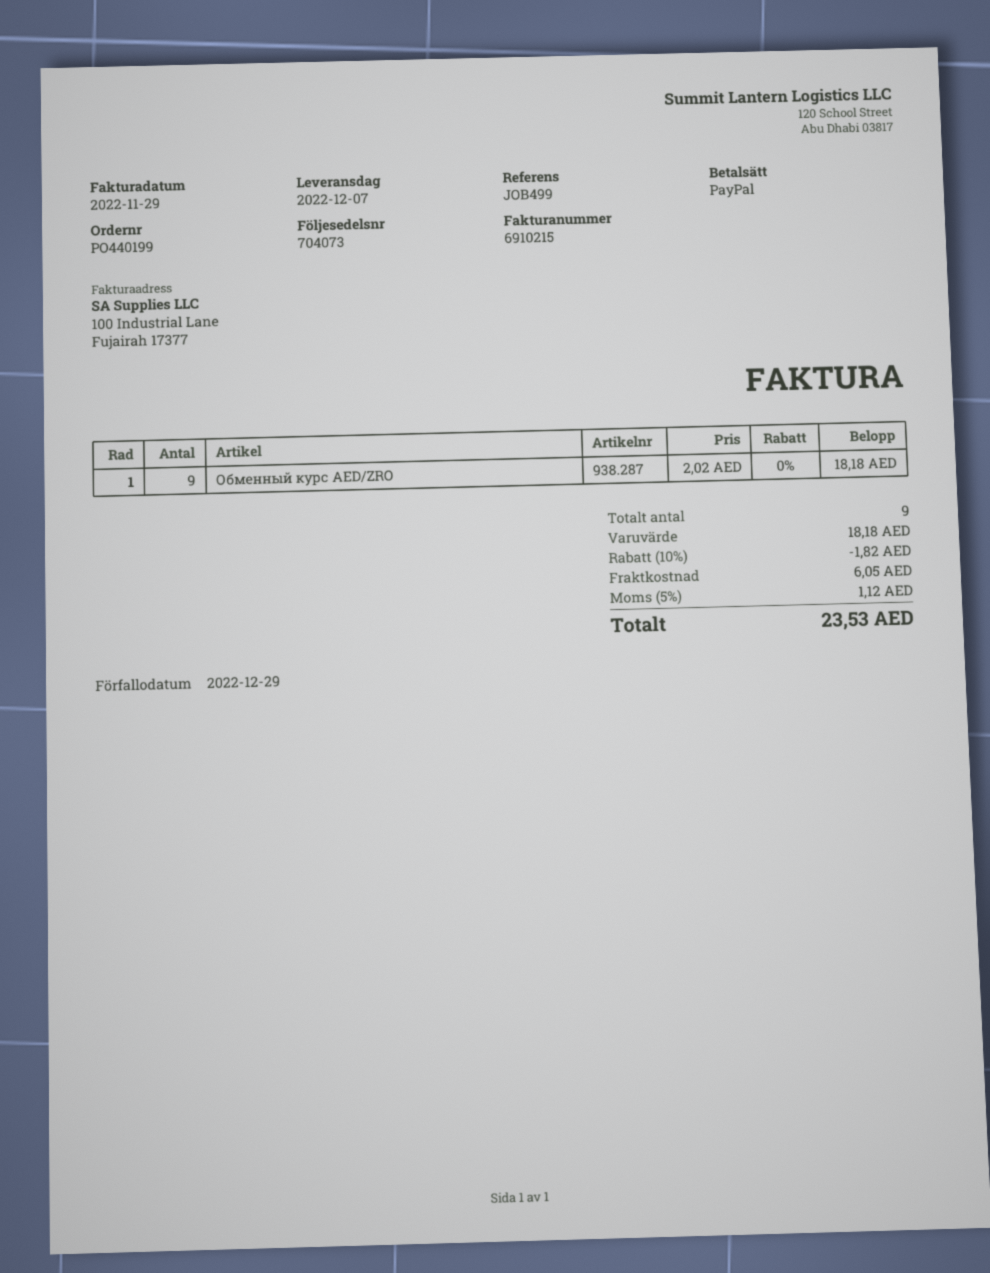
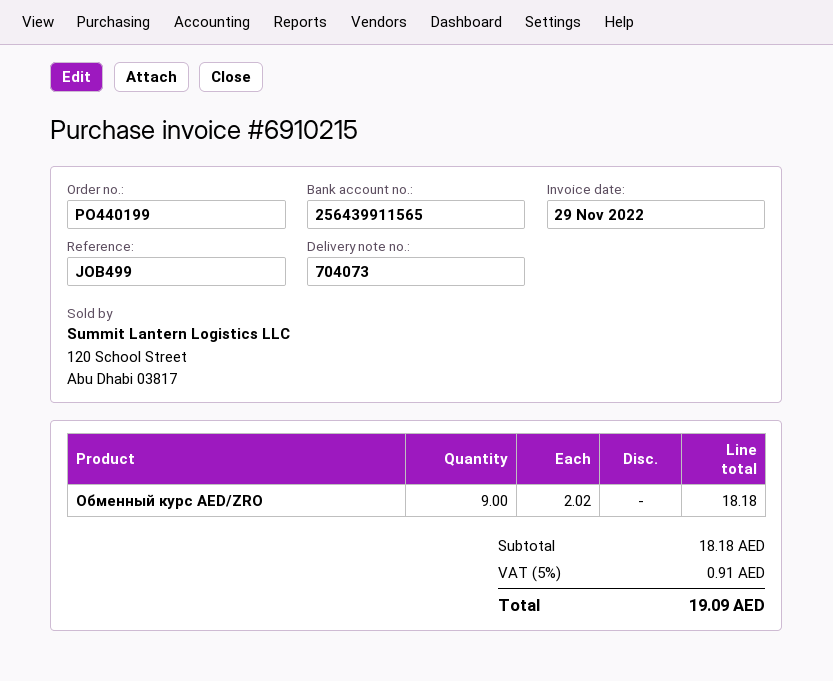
discount: 10% = 1.82 -> none
shipping: 6.05 -> none
tax: 5% = 1.12 -> 5% = 0.91
total: 23.53 -> 19.09

